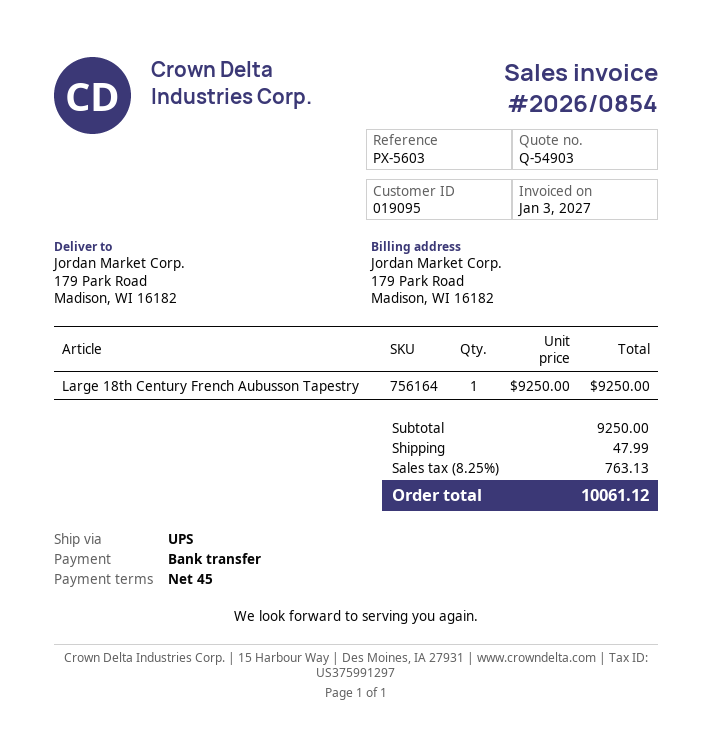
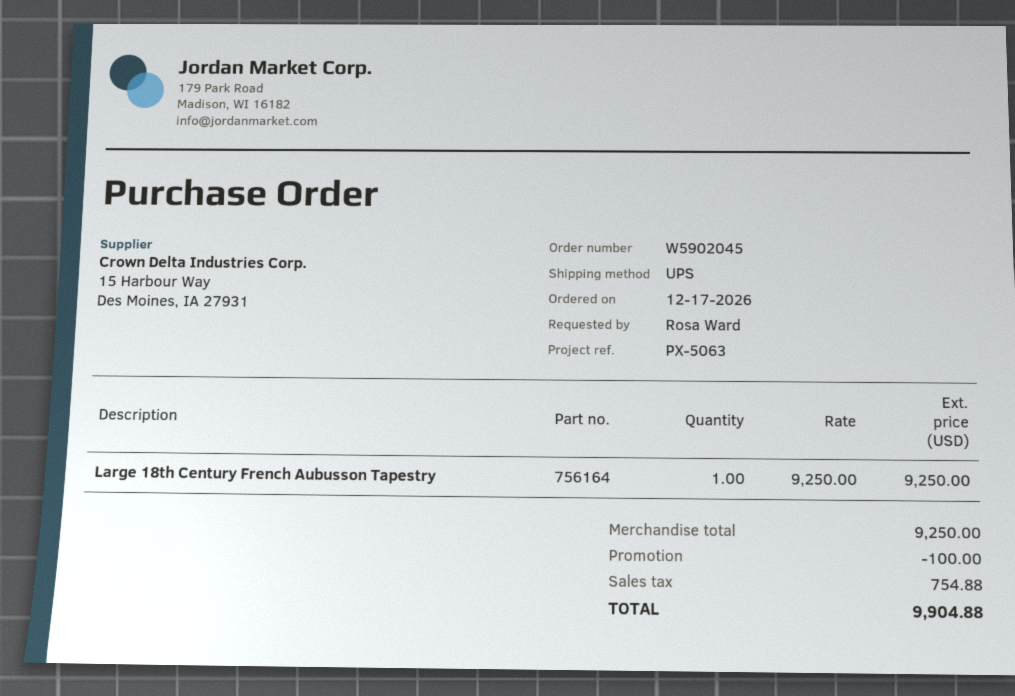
reference: PX-5603 -> PX-5063
discount: none -> 100.00
shipping: 47.99 -> none
tax: 763.13 -> 754.88
total: 10061.12 -> 9904.88

